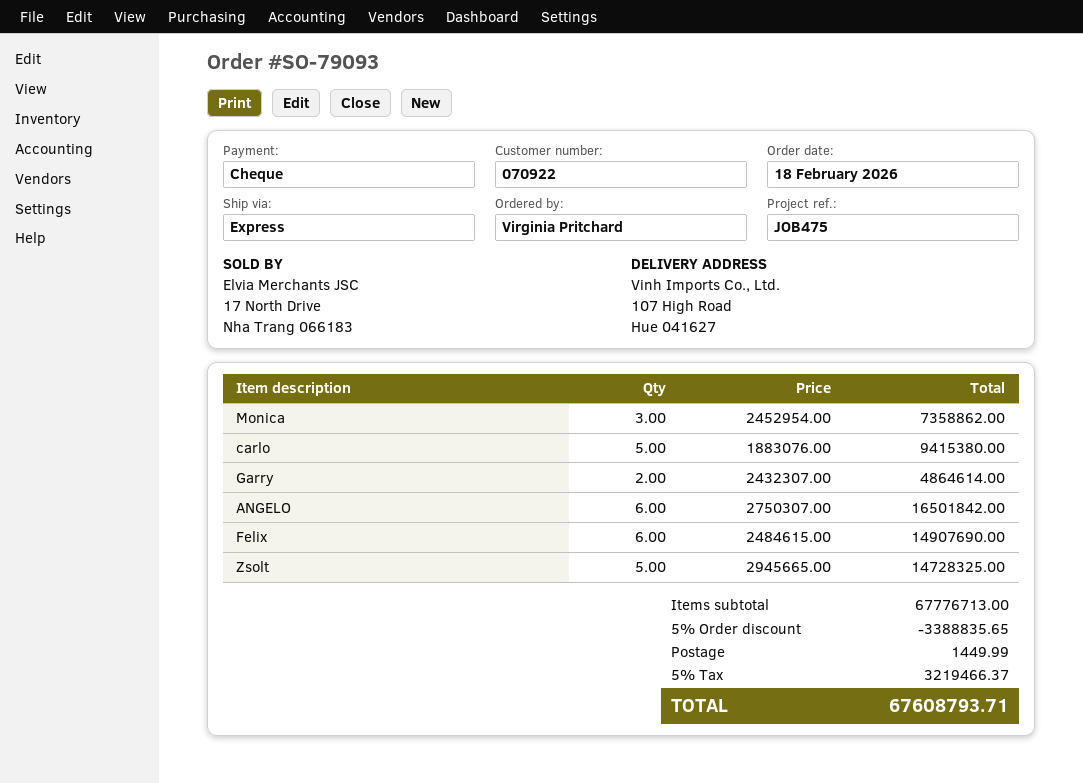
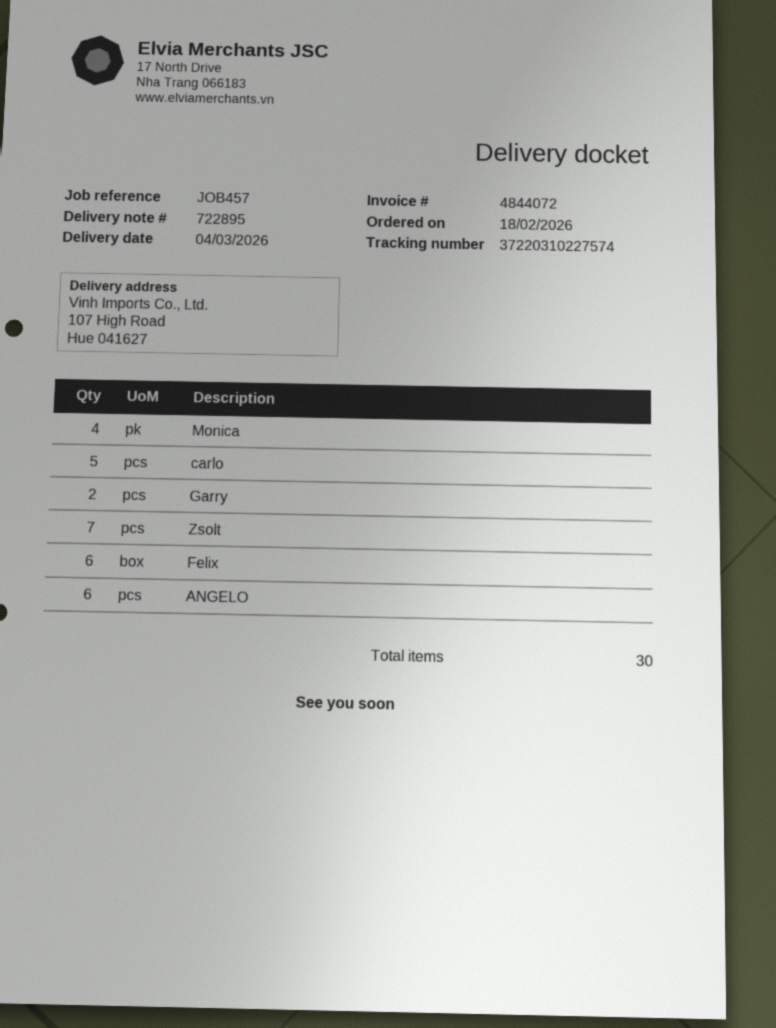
reference: JOB475 -> JOB457
Monica: 3 -> 4
Zsolt: 5 -> 7

